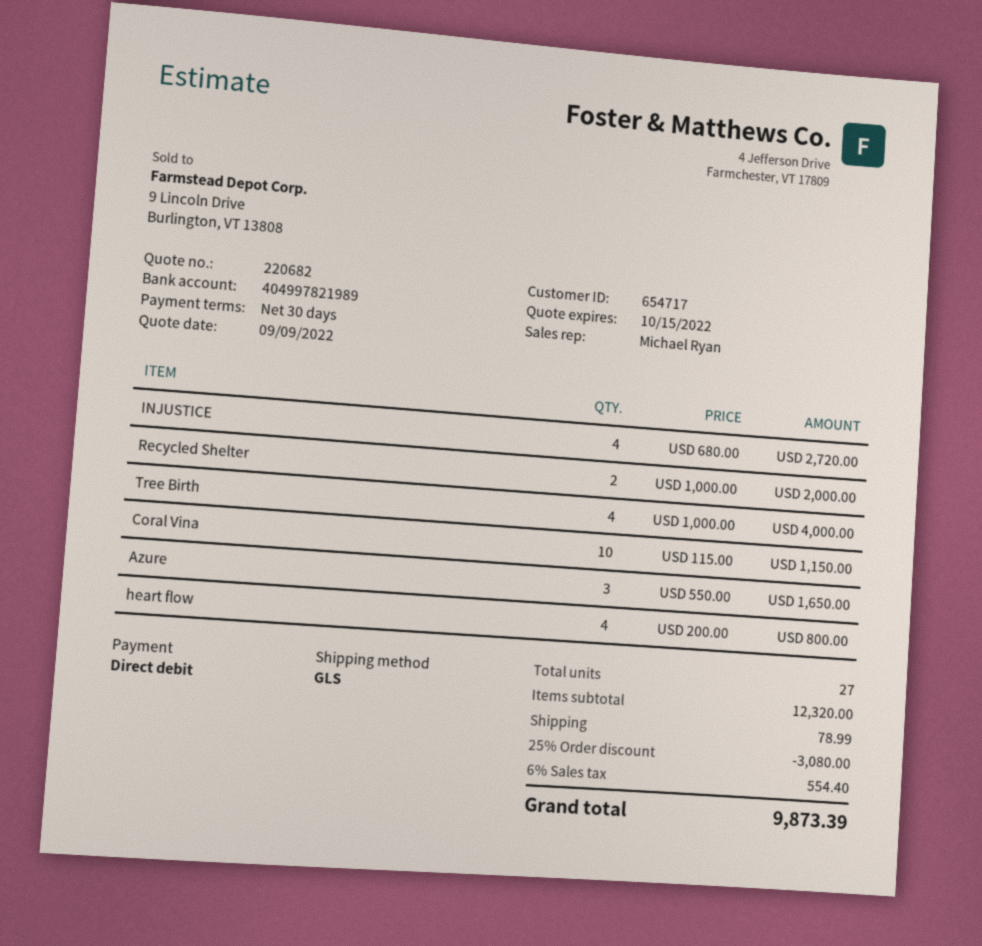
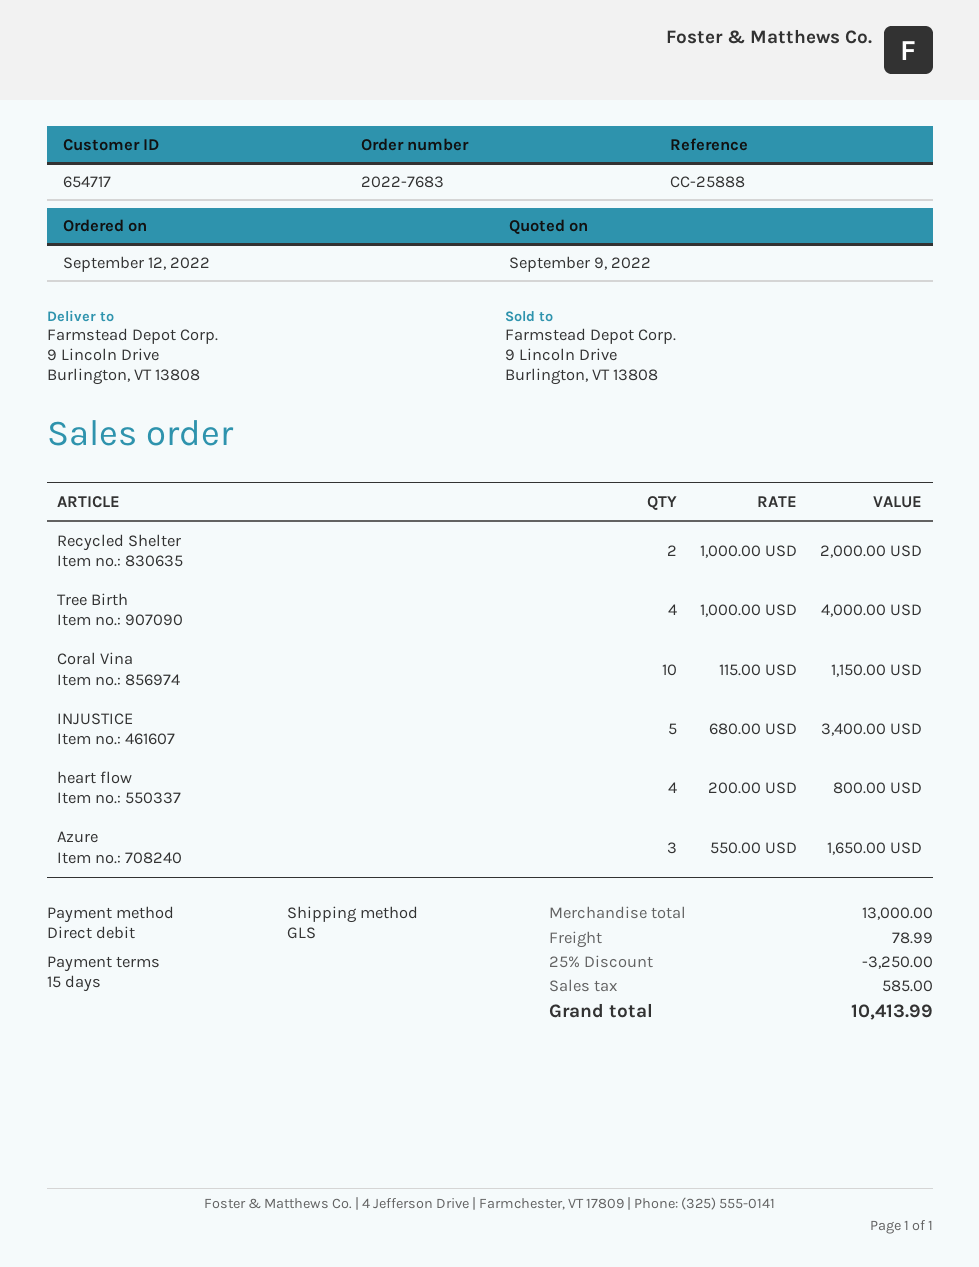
payment terms: 30 days -> 15 days
INJUSTICE: 4 x 680.00 = 2720.00 -> 5 x 680.00 = 3400.00
subtotal: 12320.00 -> 13000.00
discount: 25% = 3080.00 -> 25% = 3250.00
tax: 554.40 -> 585.00
total: 9873.39 -> 10413.99

